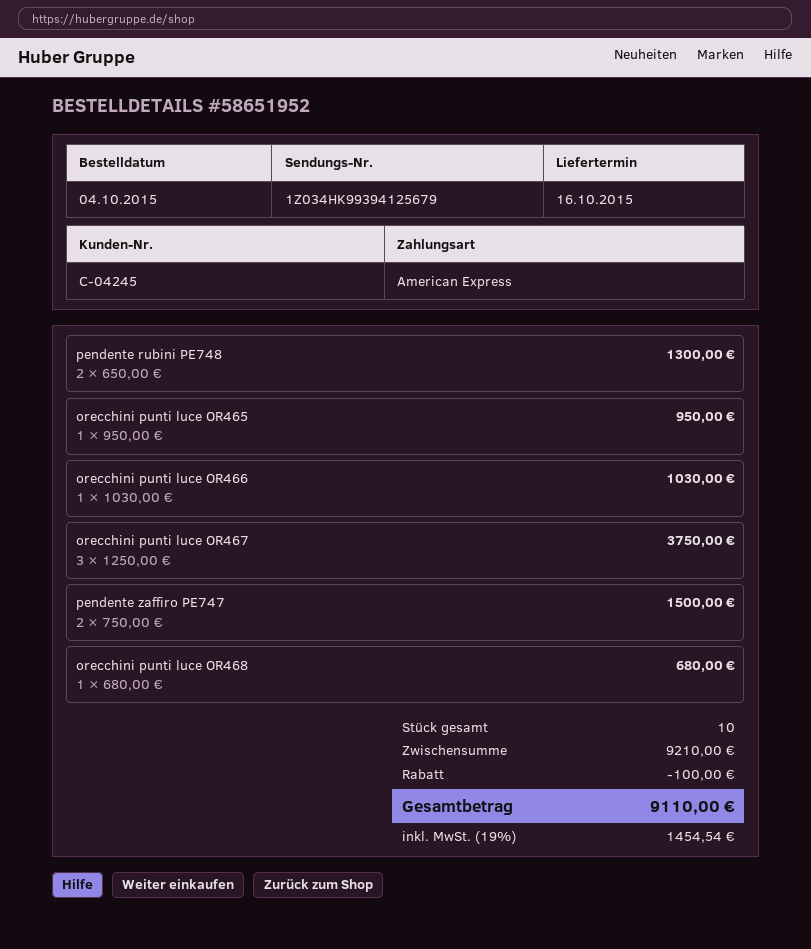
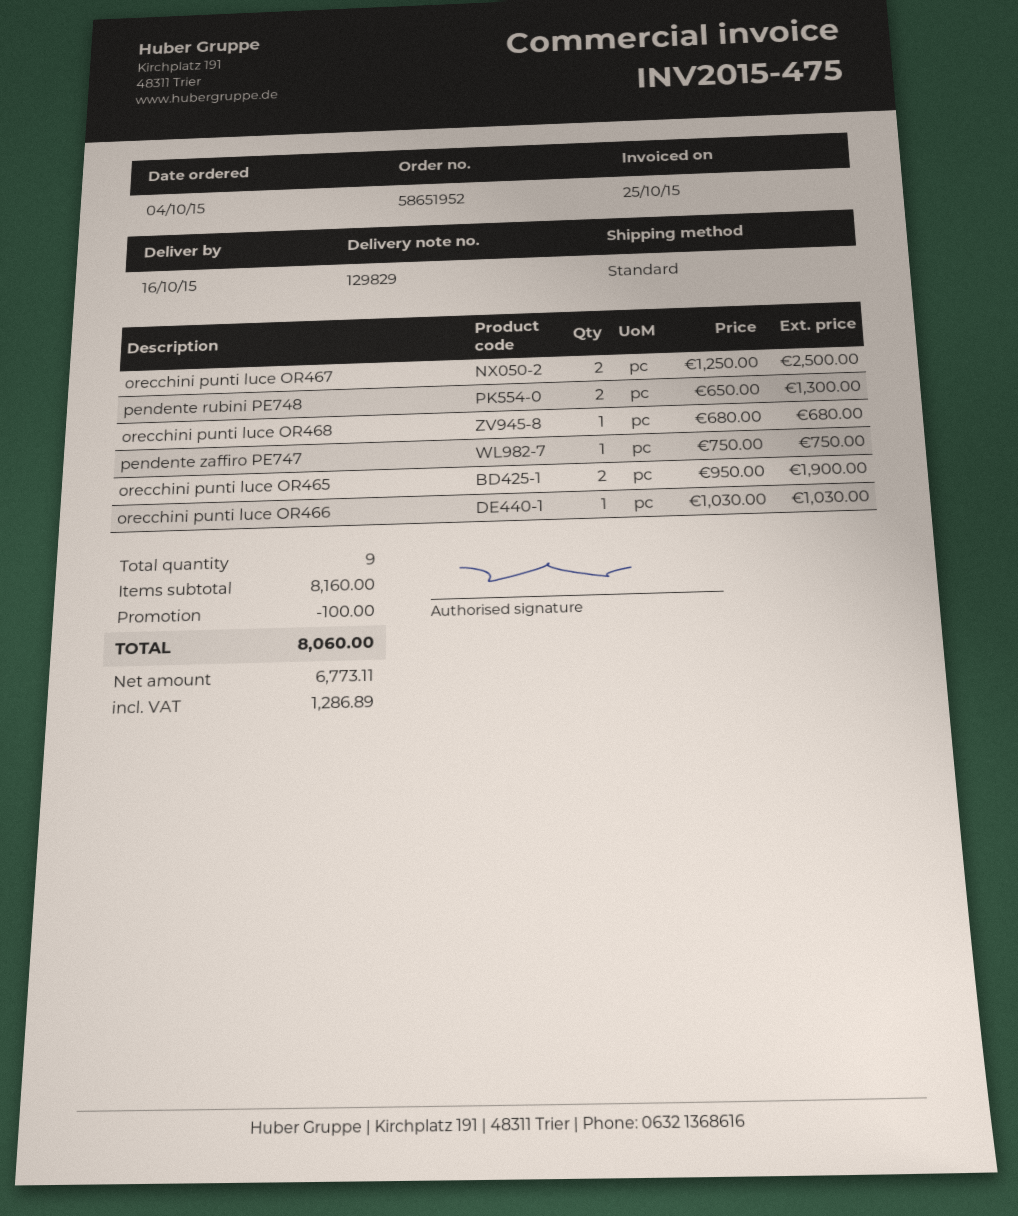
orecchini punti luce OR465: 1 x 950.00 = 950.00 -> 2 x 950.00 = 1900.00
orecchini punti luce OR467: 3 x 1250.00 = 3750.00 -> 2 x 1250.00 = 2500.00
pendente zaffiro PE747: 2 x 750.00 = 1500.00 -> 1 x 750.00 = 750.00
total quantity: 10 -> 9
subtotal: 9210.00 -> 8160.00
tax: 1454.54 -> 1286.89
total: 9110.00 -> 8060.00

